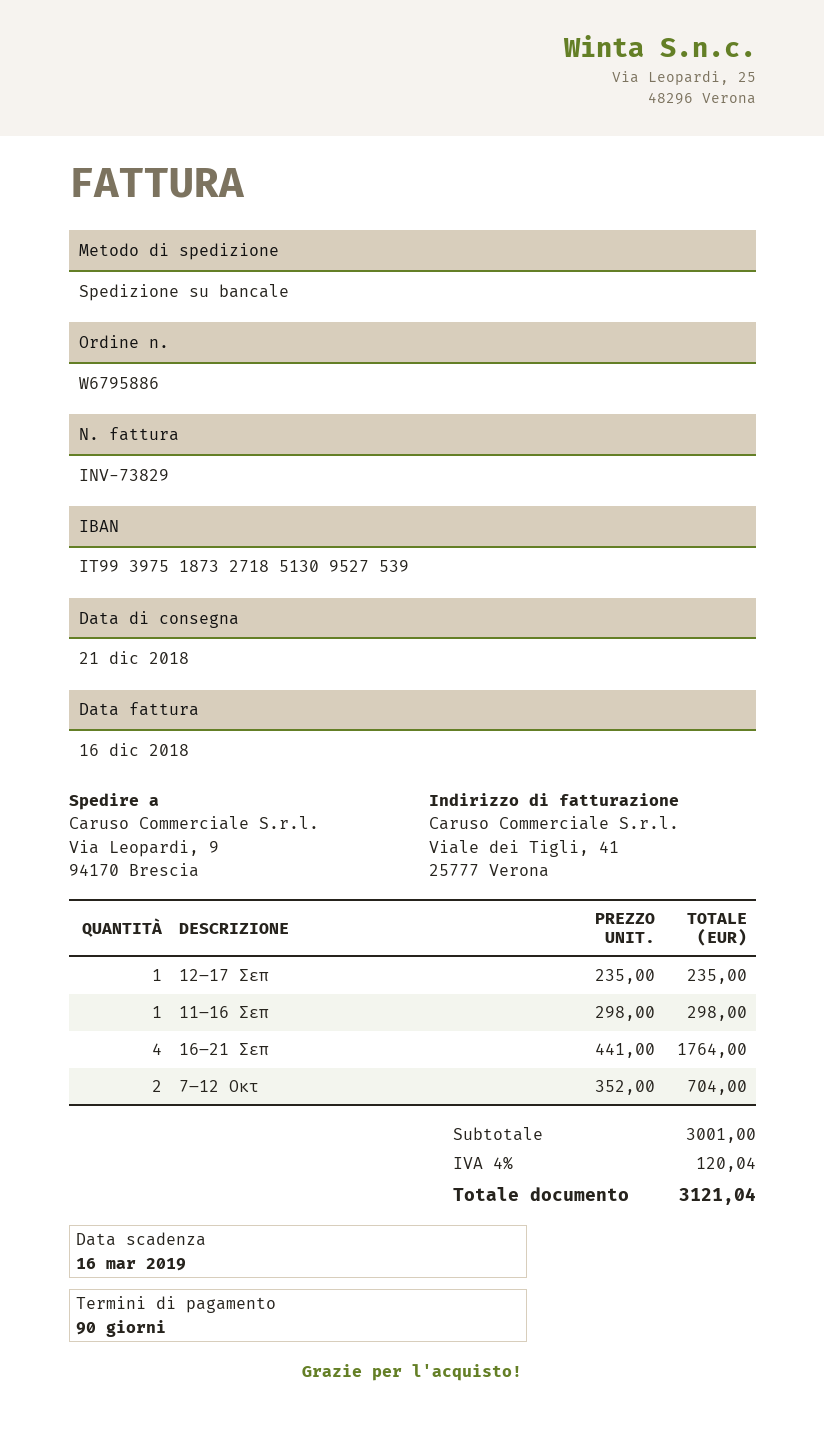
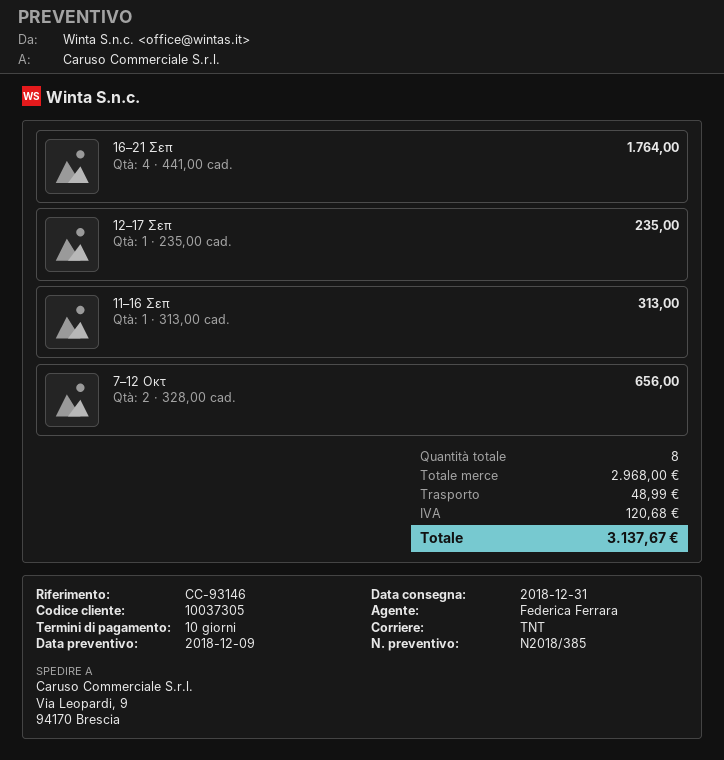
delivery date: 2018-12-21 -> 2018-12-31
payment terms: 90 days -> 10 days
shipping method: pallet freight -> TNT
11–16 Σεπ: 1 x 298.00 = 298.00 -> 1 x 313.00 = 313.00
7–12 Οκτ: 2 x 352.00 = 704.00 -> 2 x 328.00 = 656.00
subtotal: 3001.00 -> 2968.00
shipping: none -> 48.99
tax: 120.04 -> 120.68
total: 3121.04 -> 3137.67

